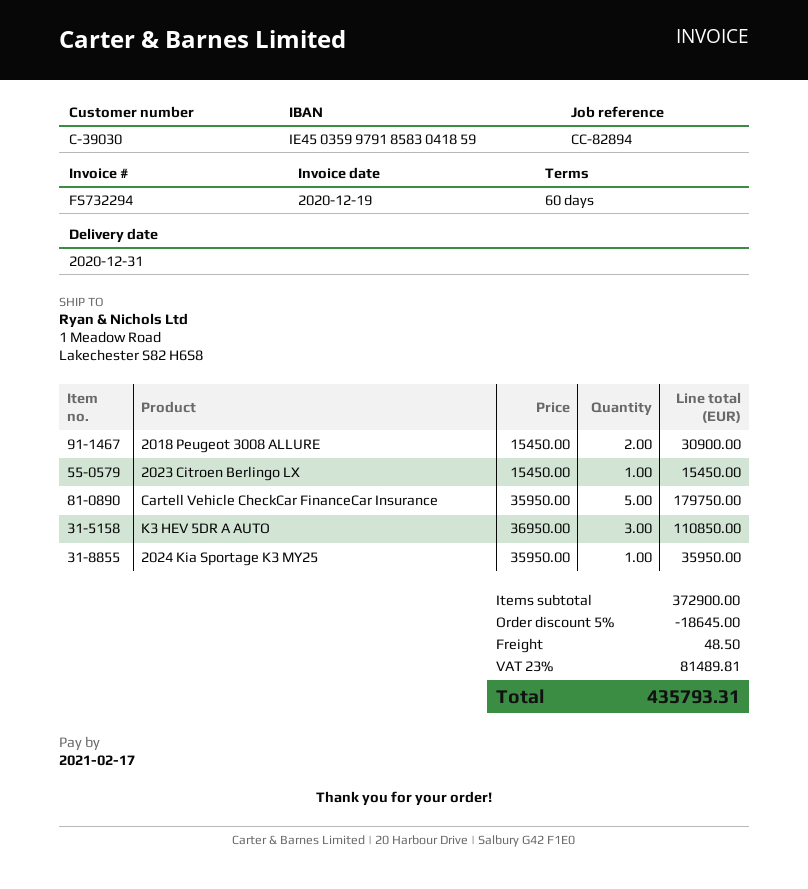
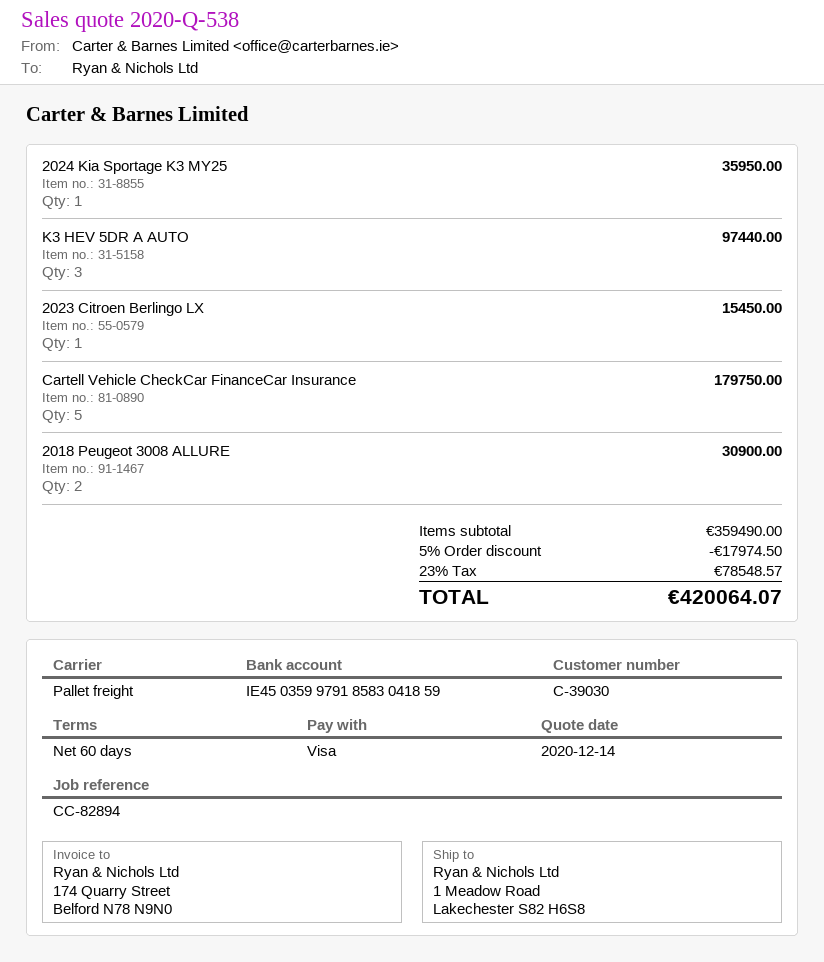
K3 HEV 5DR A AUTO: 3 for 110850.00 -> 3 for 97440.00
subtotal: 372900.00 -> 359490.00
discount: 5% = 18645.00 -> 5% = 17974.50
shipping: 48.50 -> none
tax: 23% = 81489.81 -> 23% = 78548.57
total: 435793.31 -> 420064.07

